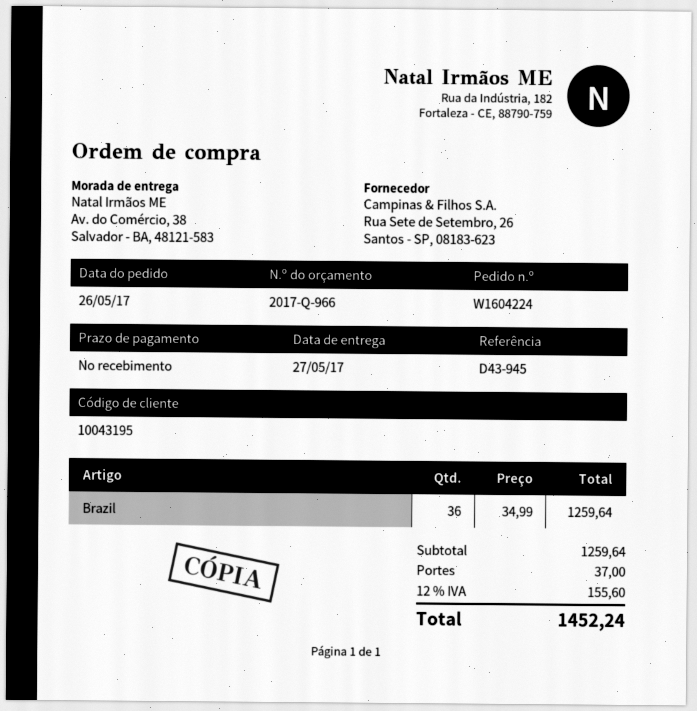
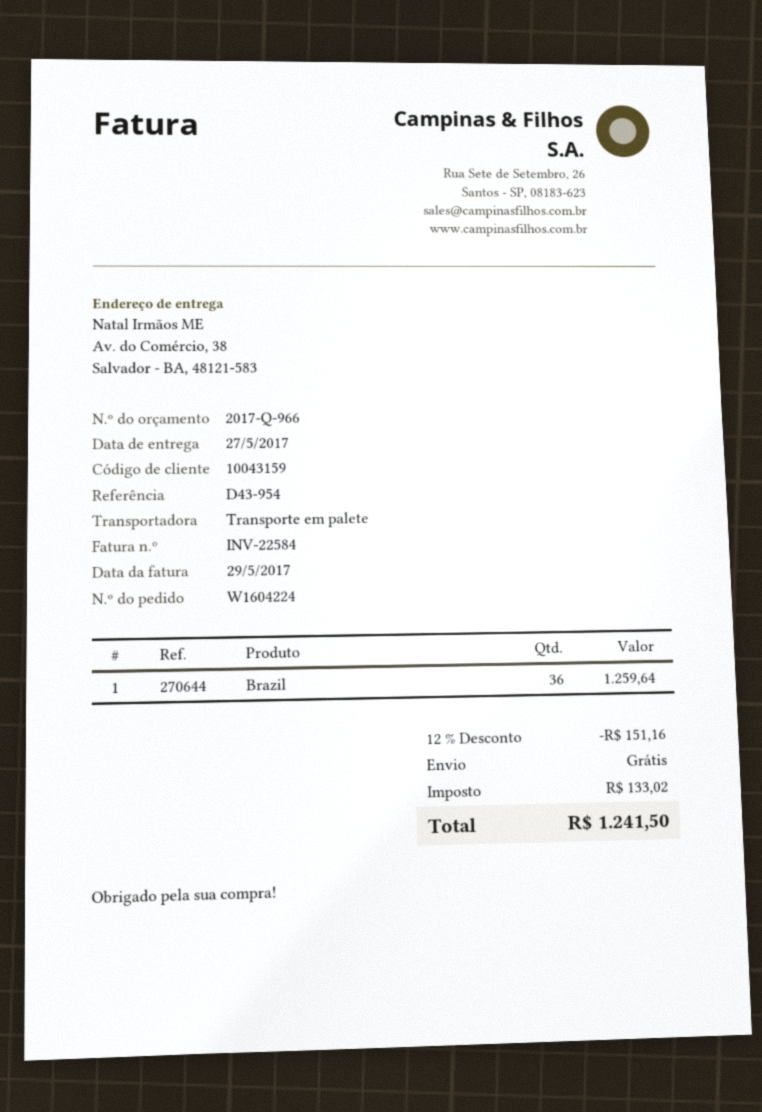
customer number: 10043195 -> 10043159
reference: D43-945 -> D43-954
discount: none -> 12% = 151.16
shipping: 37.00 -> 0.00
tax: 155.60 -> 133.02
total: 1452.24 -> 1241.50

